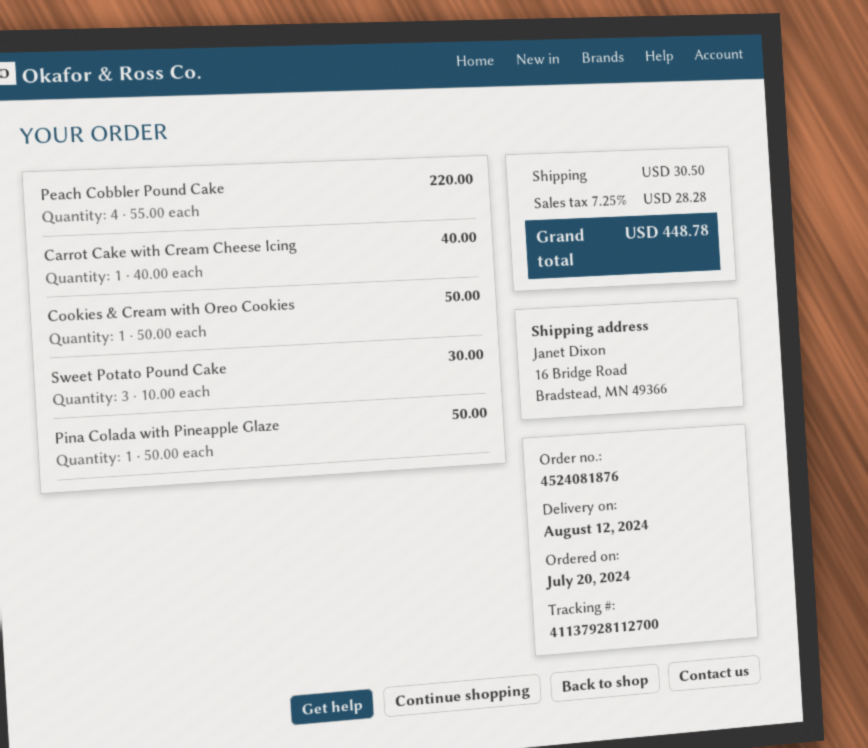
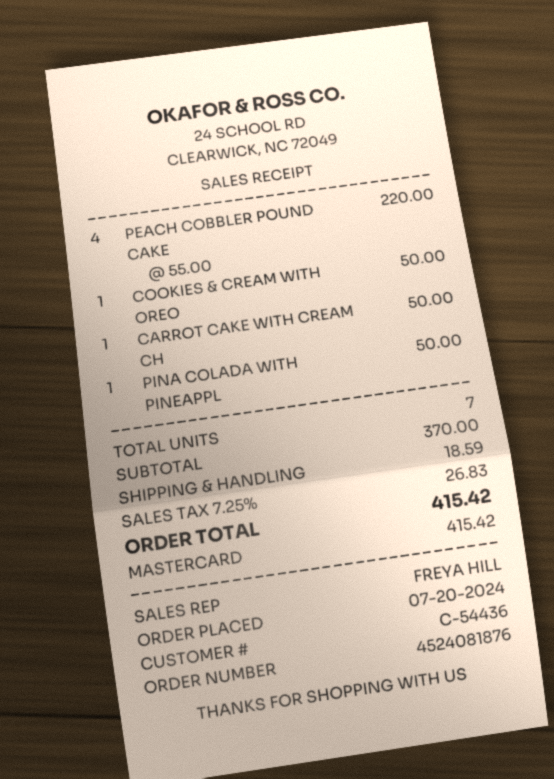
Carrot Cake with Cream Cheese Icing: 1 x 40.00 = 40.00 -> 1 x 50.00 = 50.00
Sweet Potato Pound Cake: 3 x 10.00 = 30.00 -> none
shipping: 30.50 -> 18.59
tax: 7.25% = 28.28 -> 7.25% = 26.83
total: 448.78 -> 415.42

